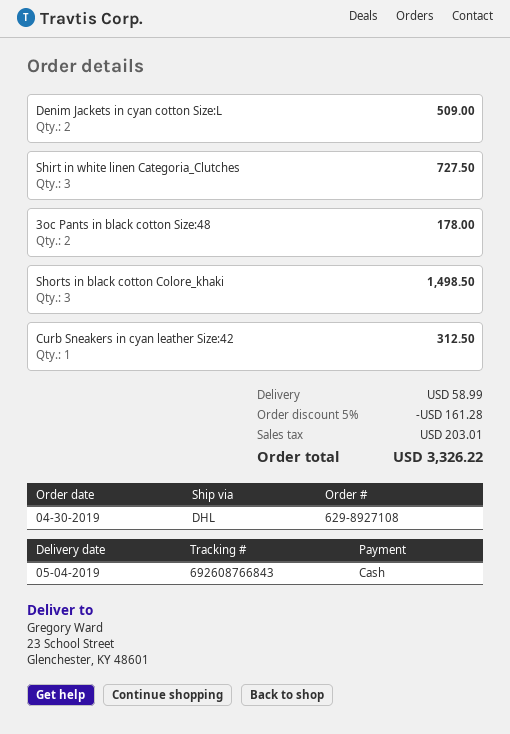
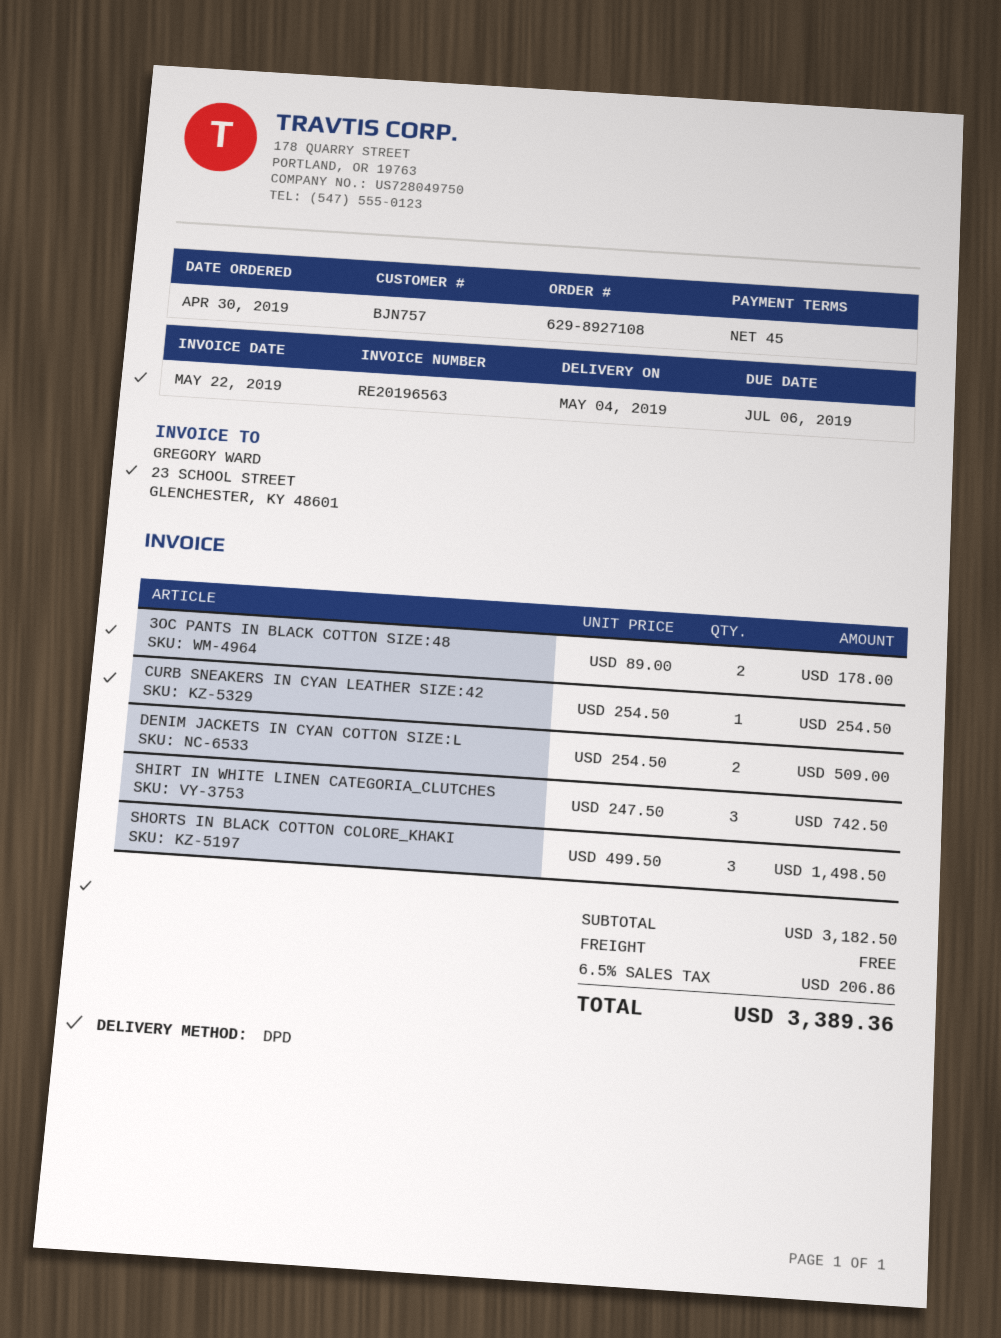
shipping method: DHL -> DPD
Shirt in white linen Categoria_Clutches: 3 for 727.50 -> 3 for 742.50
Curb Sneakers in cyan leather Size:42: 1 for 312.50 -> 1 for 254.50
discount: 5% = 161.28 -> none
shipping: 58.99 -> 0.00
tax: 203.01 -> 206.86
total: 3326.22 -> 3389.36

